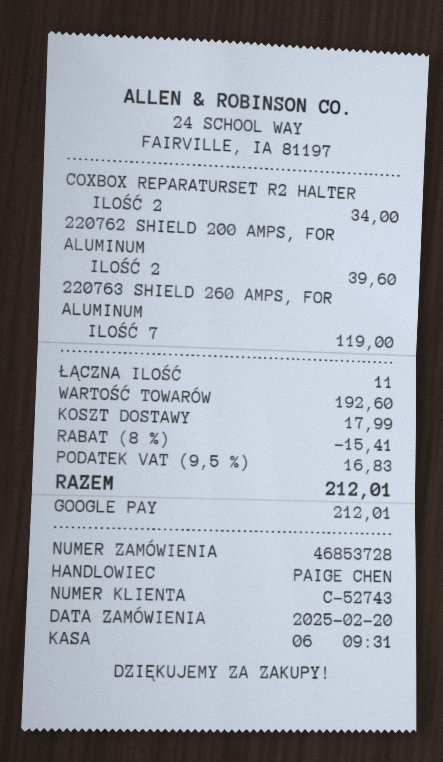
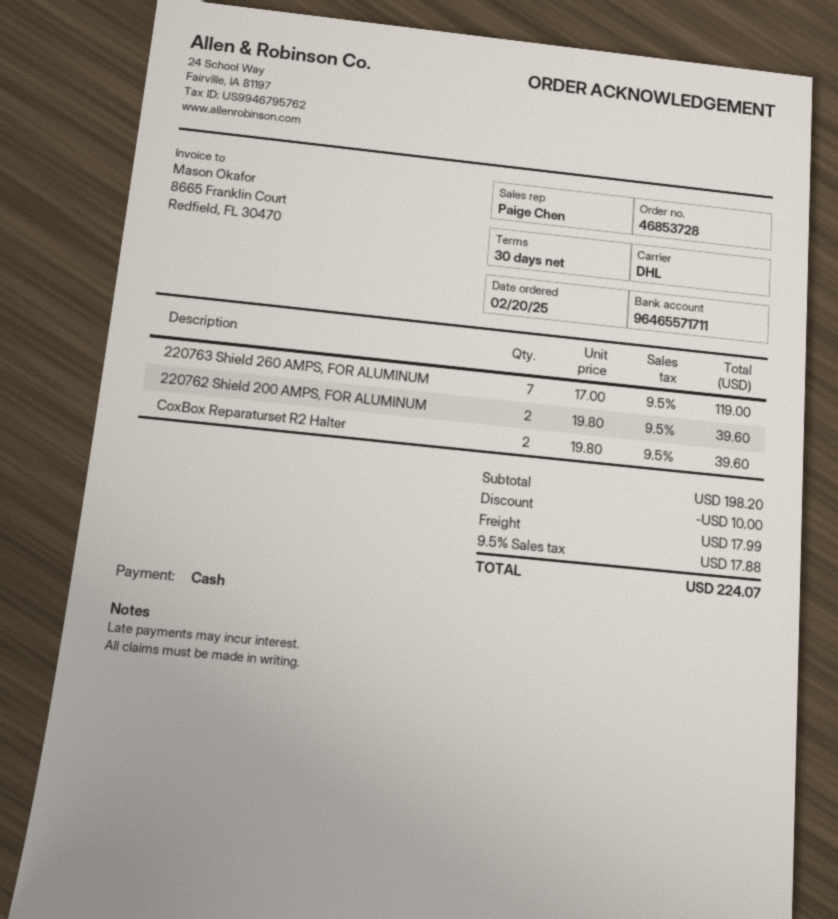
payment method: Google Pay -> cash
COXBOX REPARATURSET R2 HALTER: 2 for 34.00 -> 2 for 39.60
subtotal: 192.60 -> 198.20
discount: 15.41 -> 10.00
tax: 9.5% = 16.83 -> 9.5% = 17.88
total: 212.01 -> 224.07

